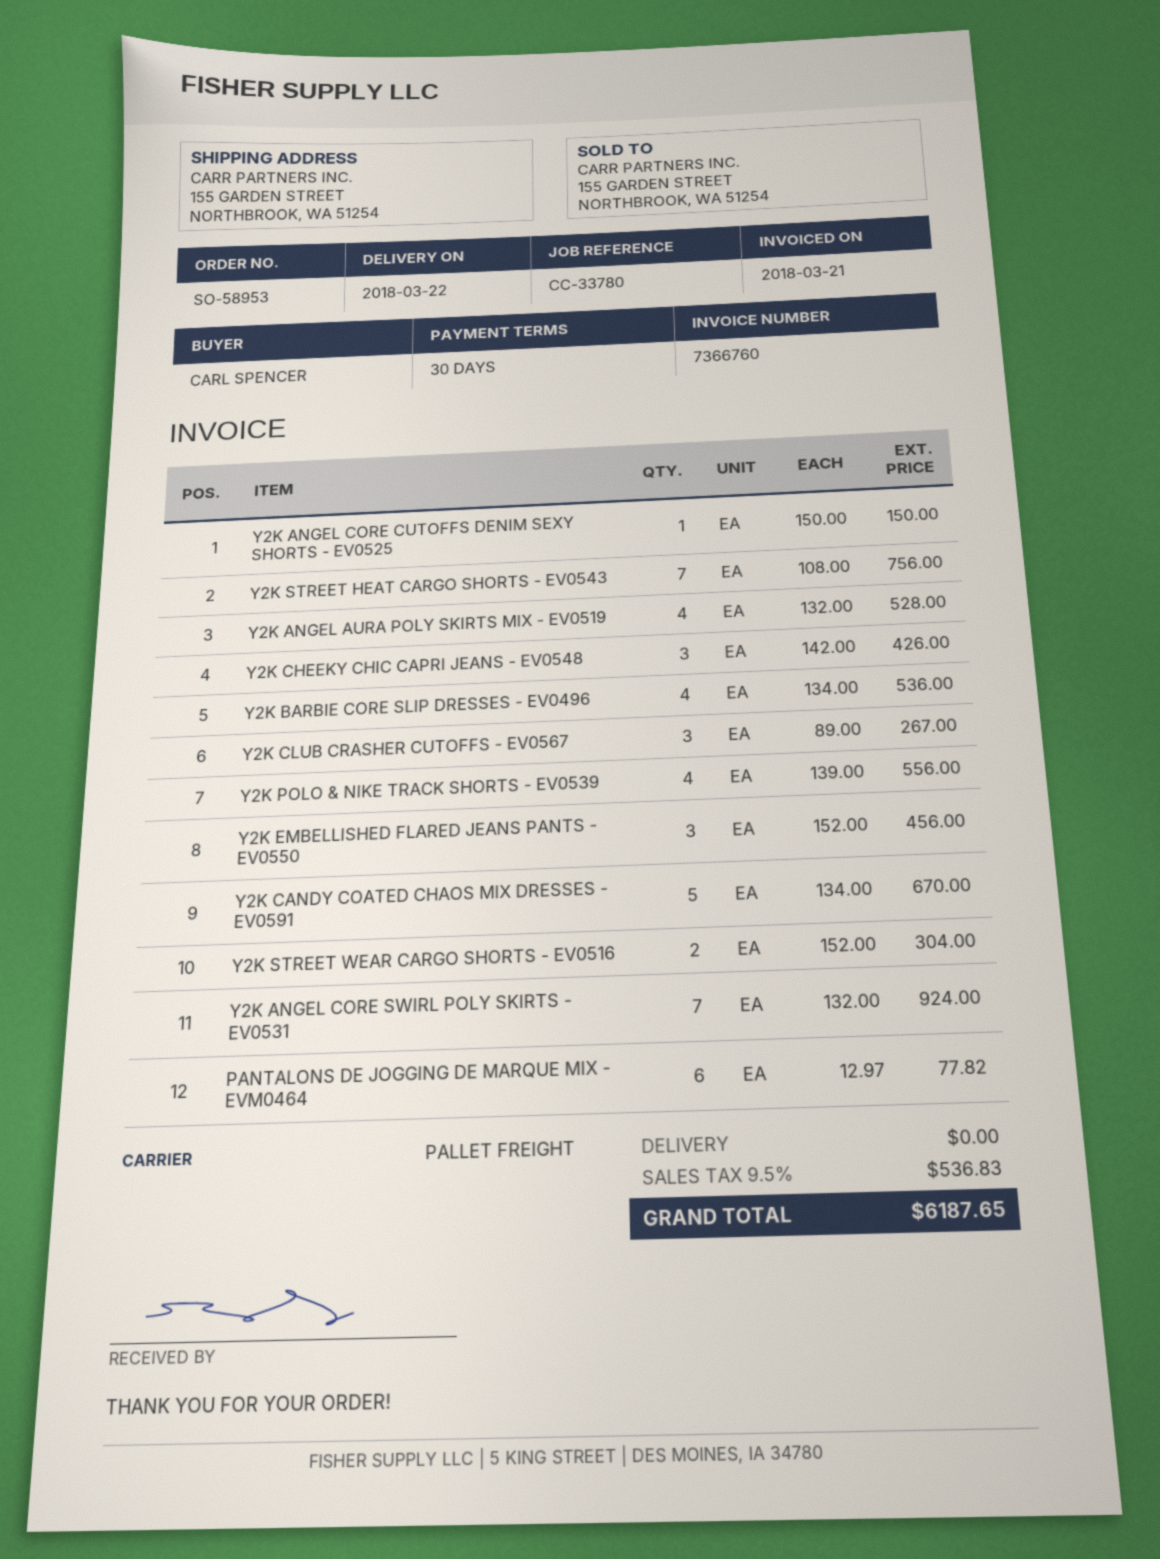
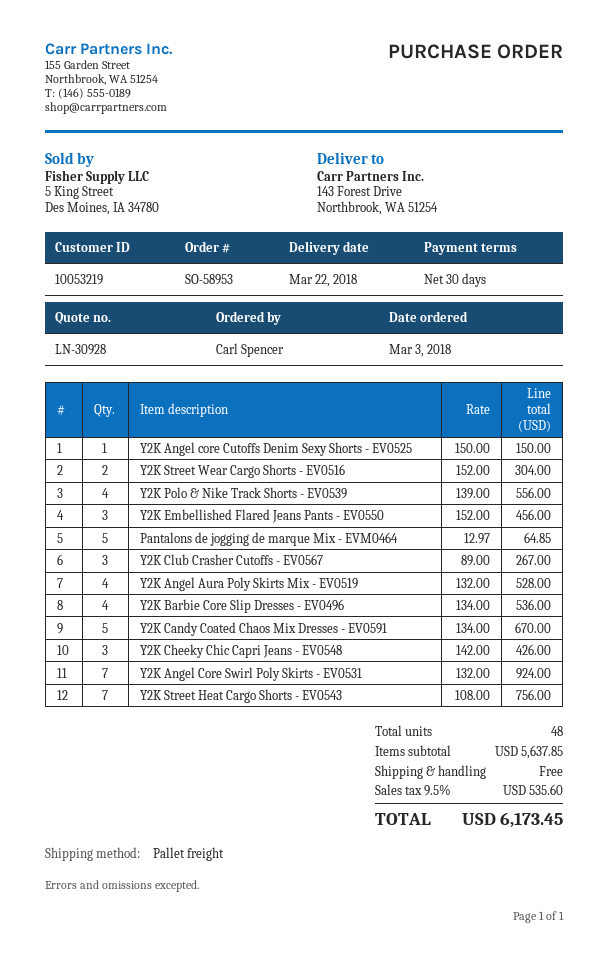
ship to: 155 GARDEN STREET, NORTHBROOK, WA 51254 -> 143 Forest Drive, Northbrook, WA 51254
PANTALONS DE JOGGING DE MARQUE MIX - EVM0464: 6 x 12.97 = 77.82 -> 5 x 12.97 = 64.85
tax: 9.5% = 536.83 -> 9.5% = 535.60
total: 6187.65 -> 6173.45

